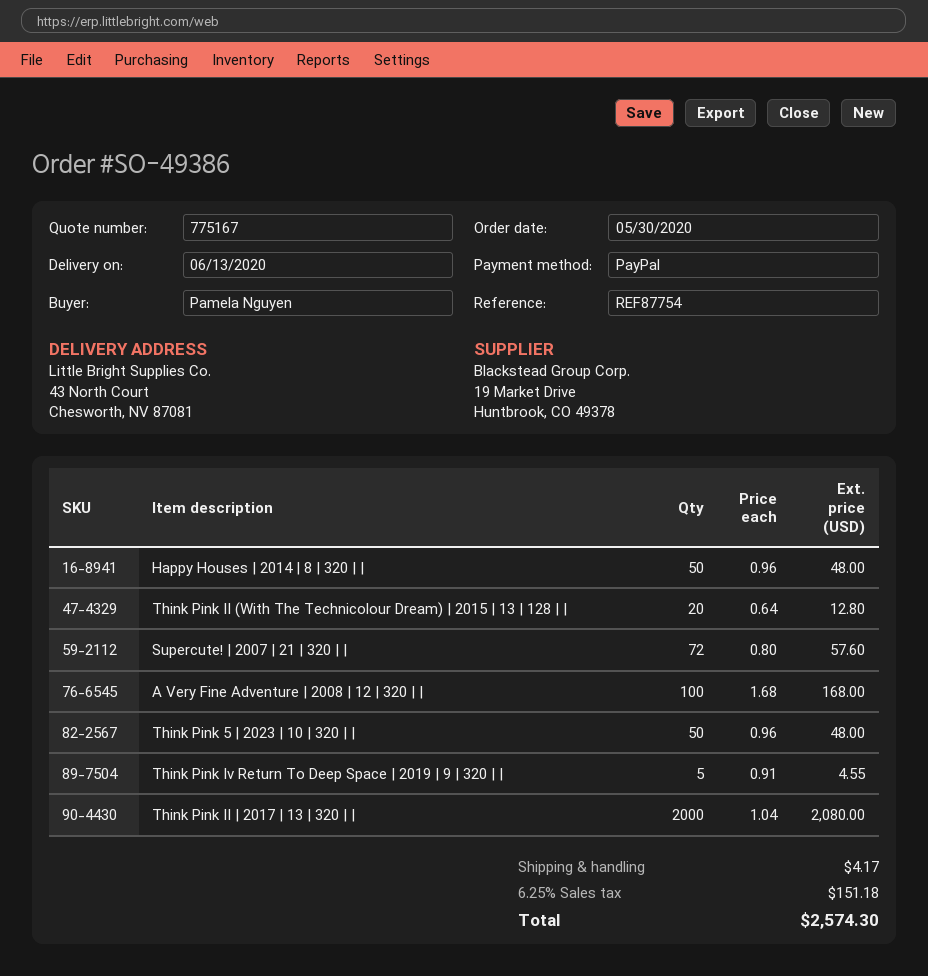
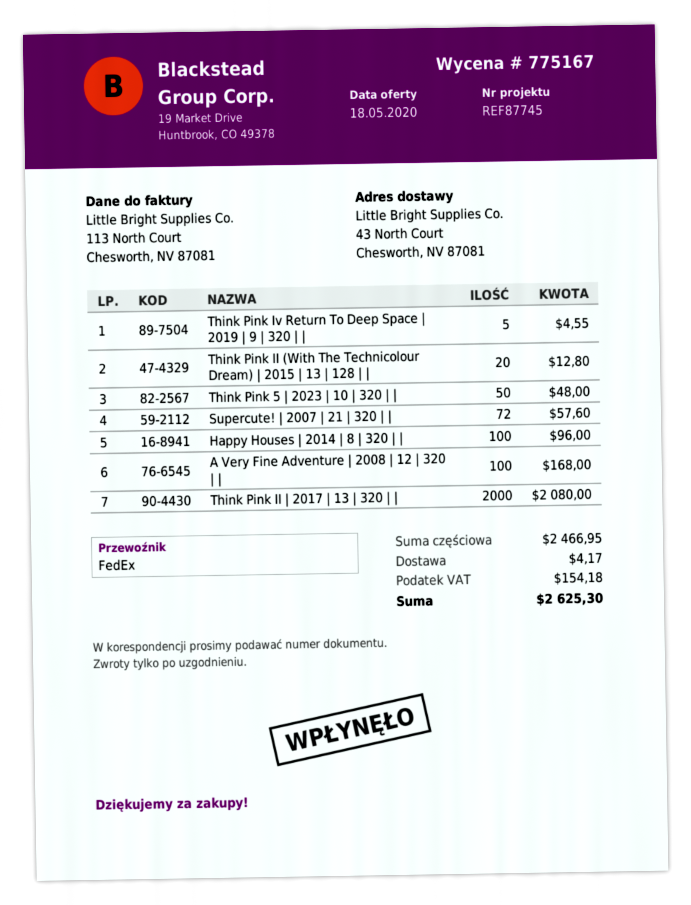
reference: REF87754 -> REF87745
Happy Houses | 2014 | 8 | 320 | |: 50 for 48.00 -> 100 for 96.00
tax: 151.18 -> 154.18
total: 2574.30 -> 2625.30

